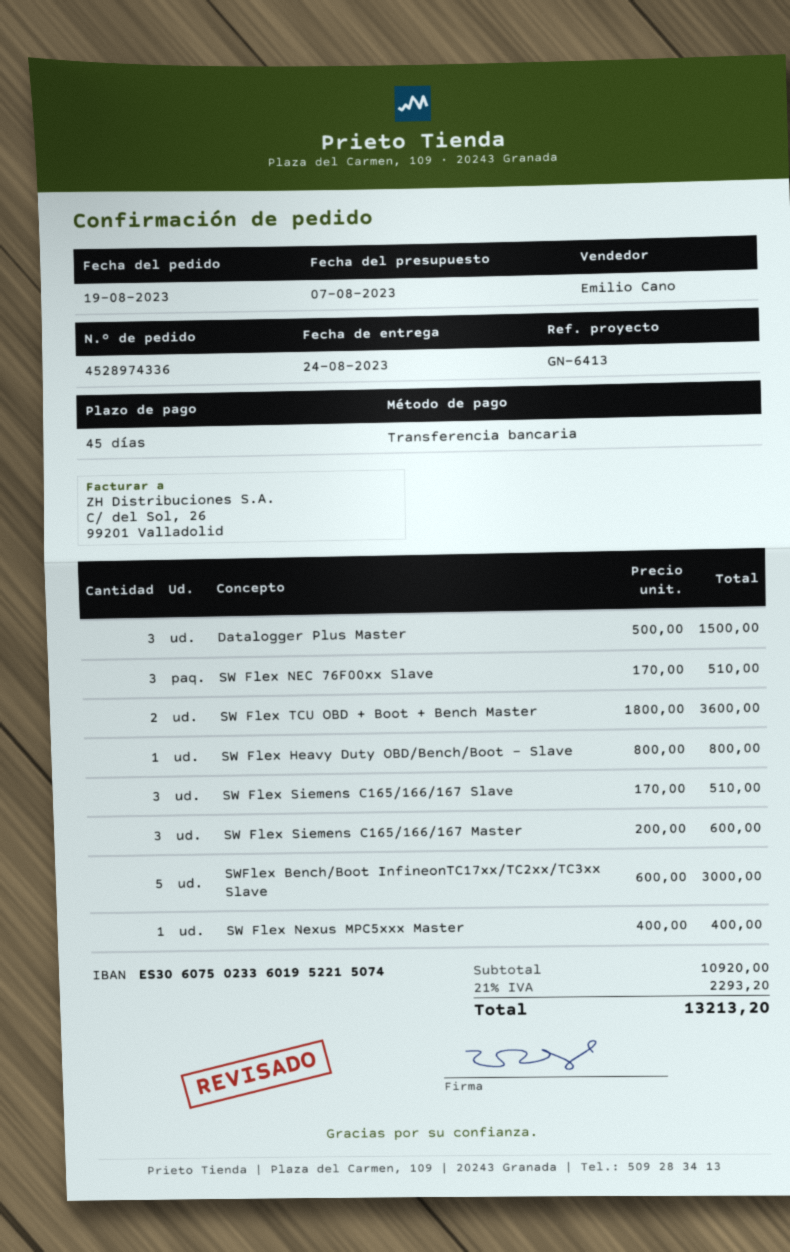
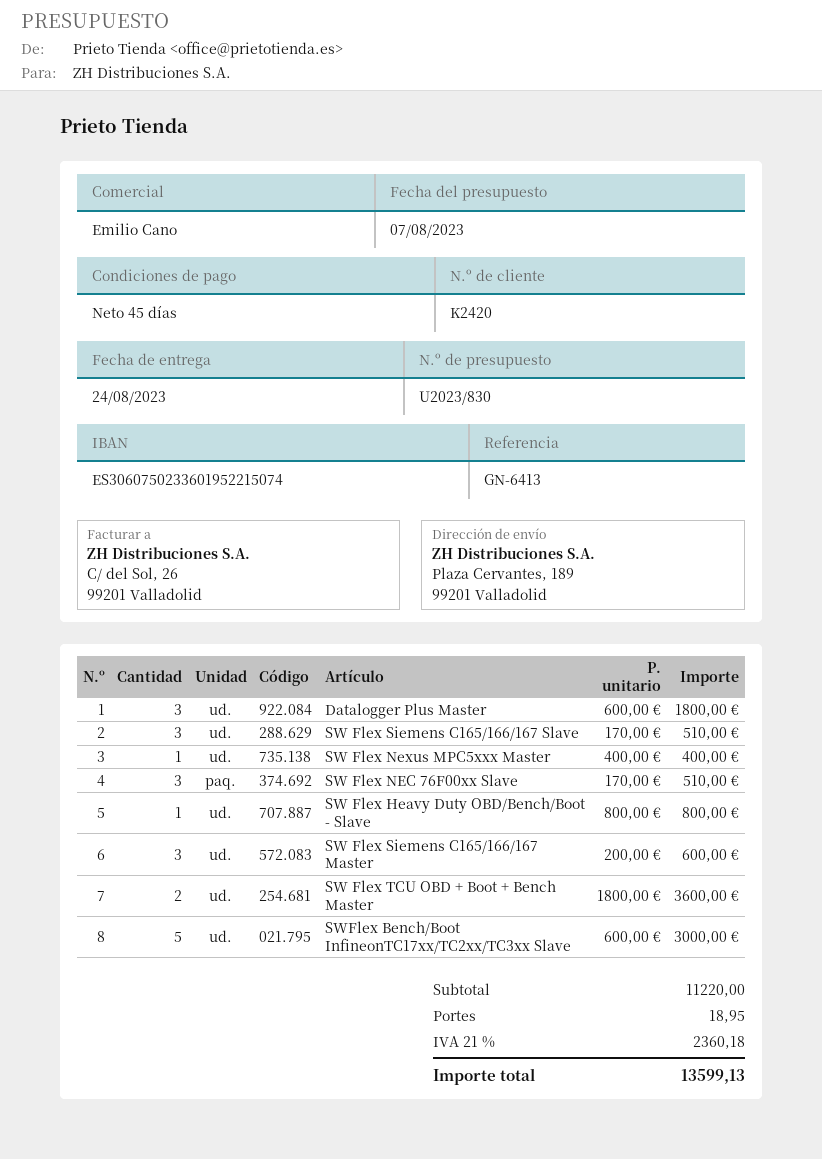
Datalogger Plus Master: 3 x 500.00 = 1500.00 -> 3 x 600.00 = 1800.00
subtotal: 10920.00 -> 11220.00
shipping: none -> 18.95
tax: 21% = 2293.20 -> 21% = 2360.18
total: 13213.20 -> 13599.13

